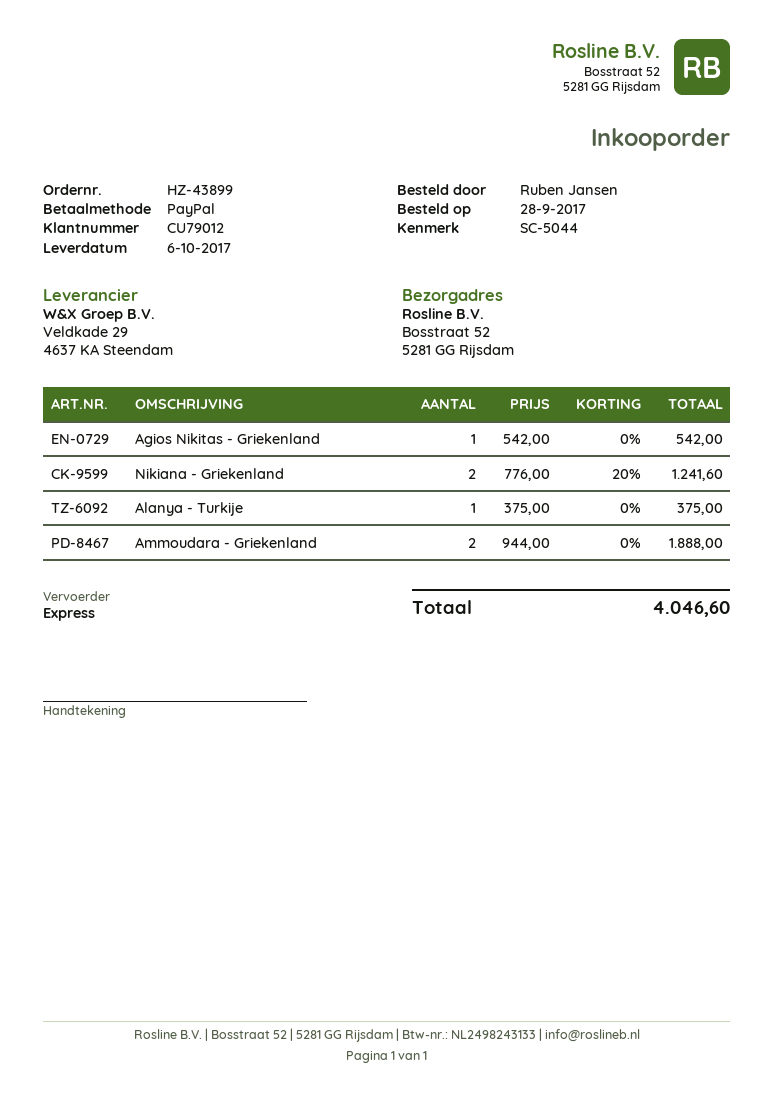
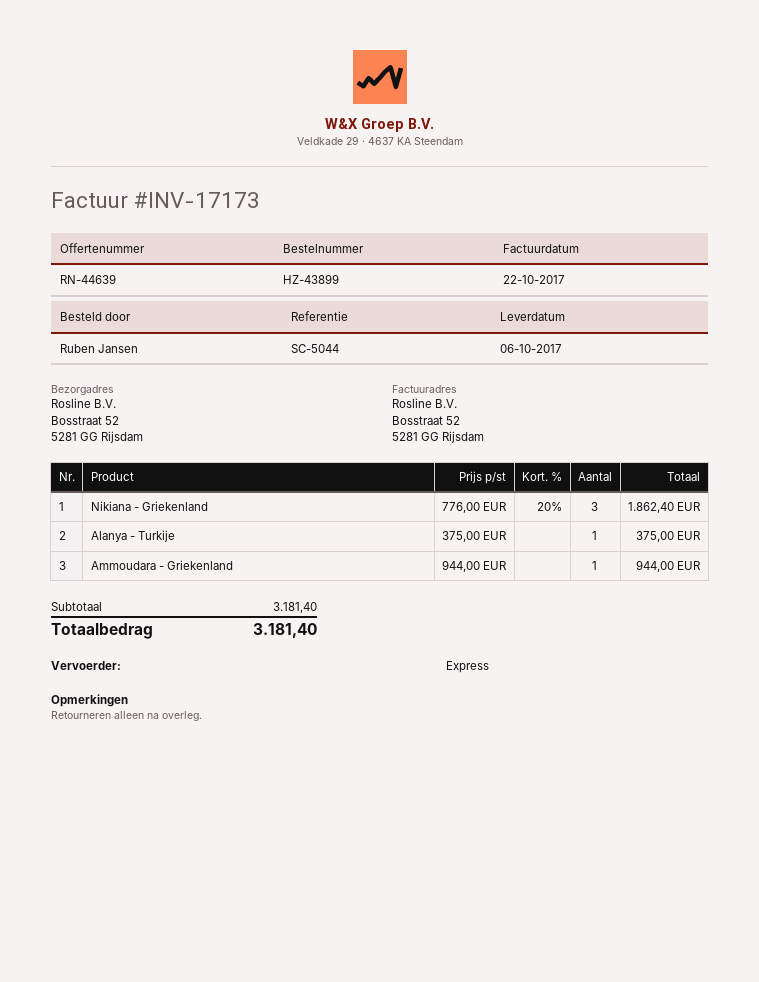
Agios Nikitas - Griekenland: 1 x 542.00 = 542.00 -> none
Nikiana - Griekenland: 2 x 776.00 - 20% = 1241.60 -> 3 x 776.00 - 20% = 1862.40
Ammoudara - Griekenland: 2 x 944.00 = 1888.00 -> 1 x 944.00 = 944.00
total: 4046.60 -> 3181.40

